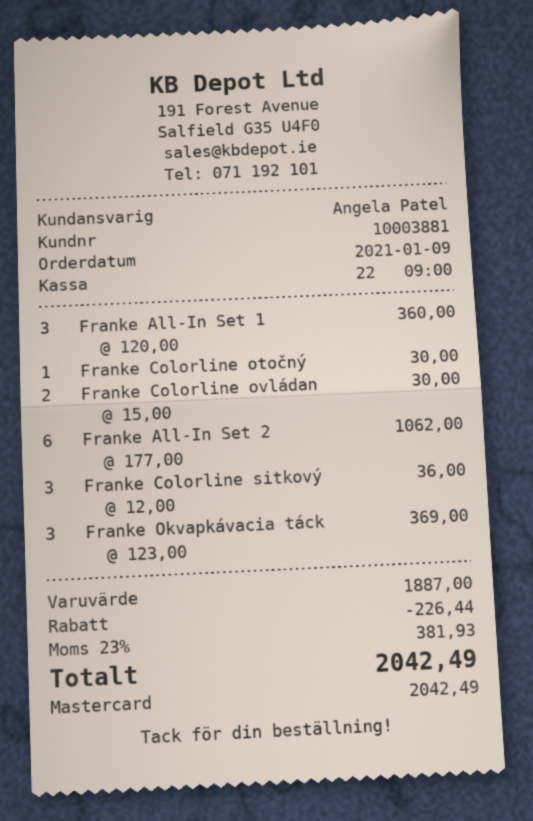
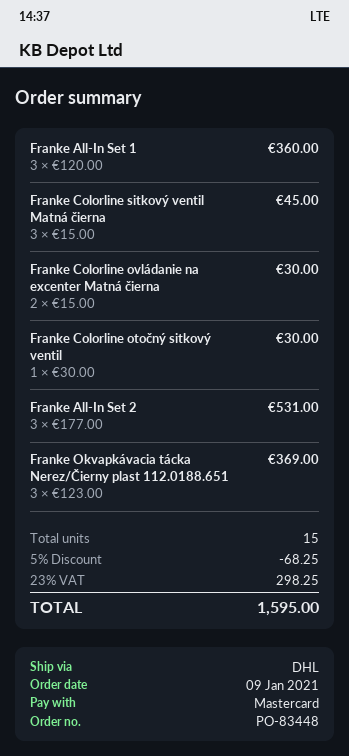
Franke All-In Set 2: 6 x 177.00 = 1062.00 -> 3 x 177.00 = 531.00
Franke Colorline sitkový: 3 x 12.00 = 36.00 -> 3 x 15.00 = 45.00
discount: 226.44 -> 68.25
tax: 23% = 381.93 -> 23% = 298.25
total: 2042.49 -> 1595.00

